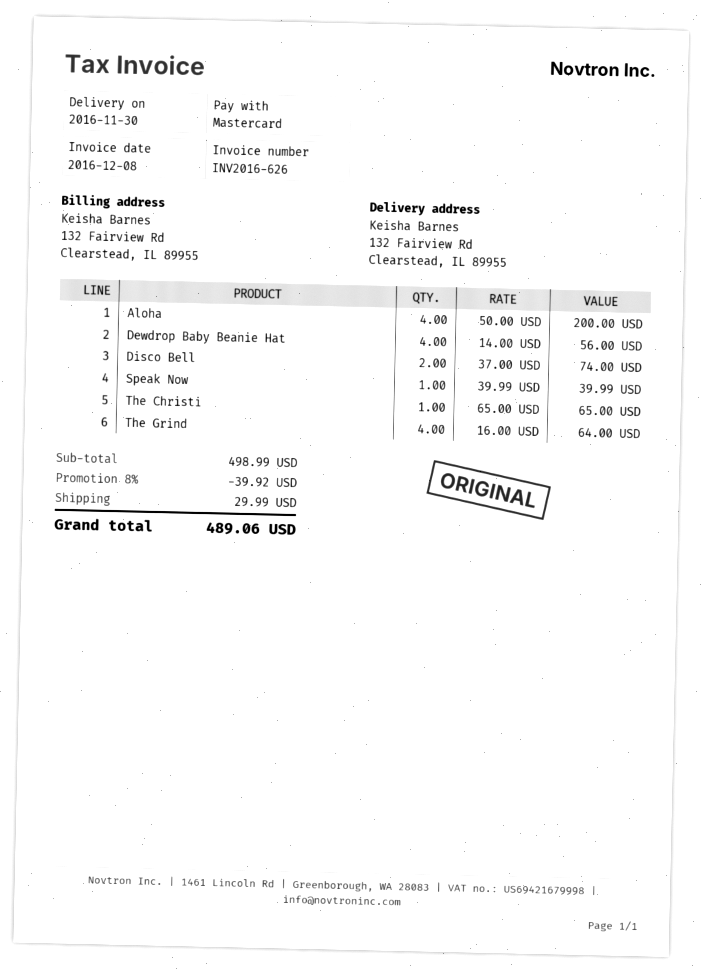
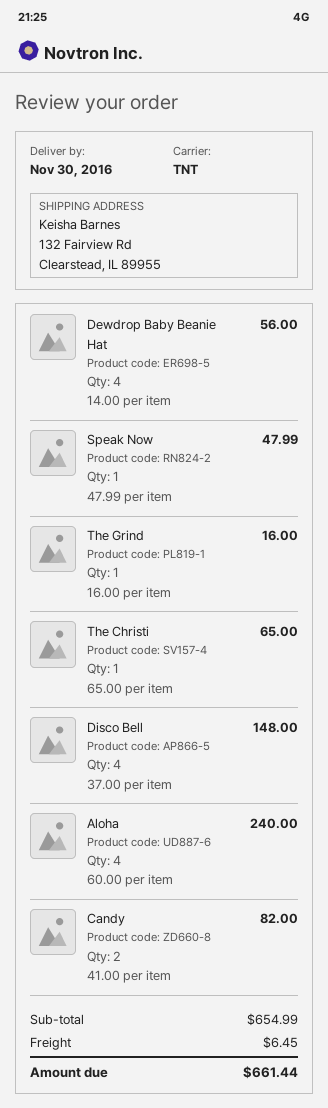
Aloha: 4 x 50.00 = 200.00 -> 4 x 60.00 = 240.00
Disco Bell: 2 x 37.00 = 74.00 -> 4 x 37.00 = 148.00
Speak Now: 1 x 39.99 = 39.99 -> 1 x 47.99 = 47.99
The Grind: 4 x 16.00 = 64.00 -> 1 x 16.00 = 16.00
Candy: none -> 2 x 41.00 = 82.00
subtotal: 498.99 -> 654.99
discount: 8% = 39.92 -> none
shipping: 29.99 -> 6.45
total: 489.06 -> 661.44

